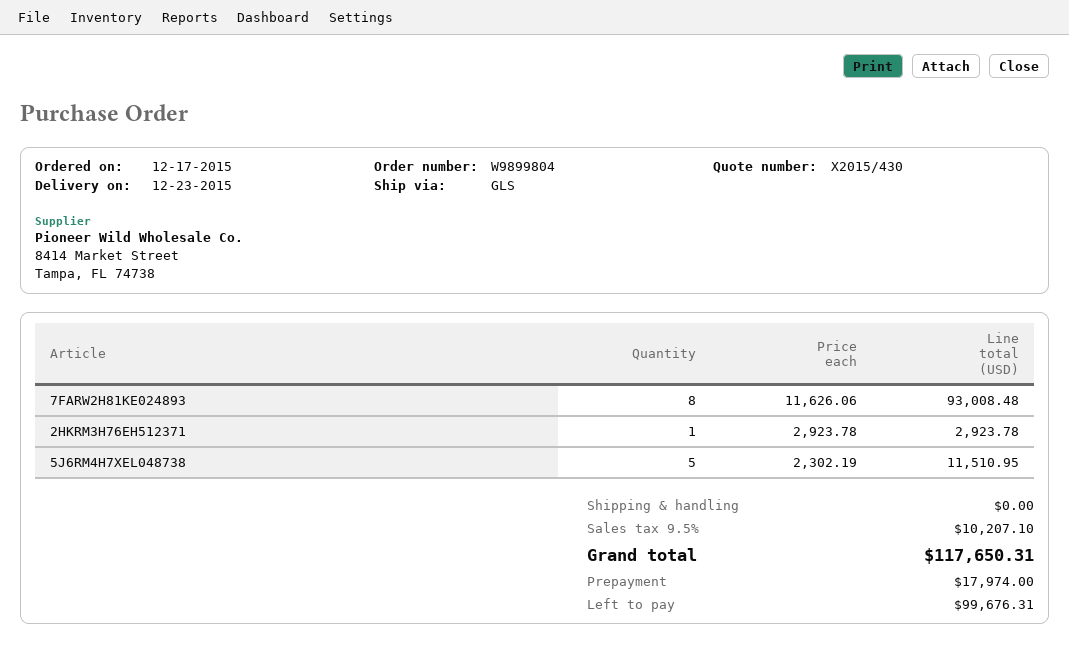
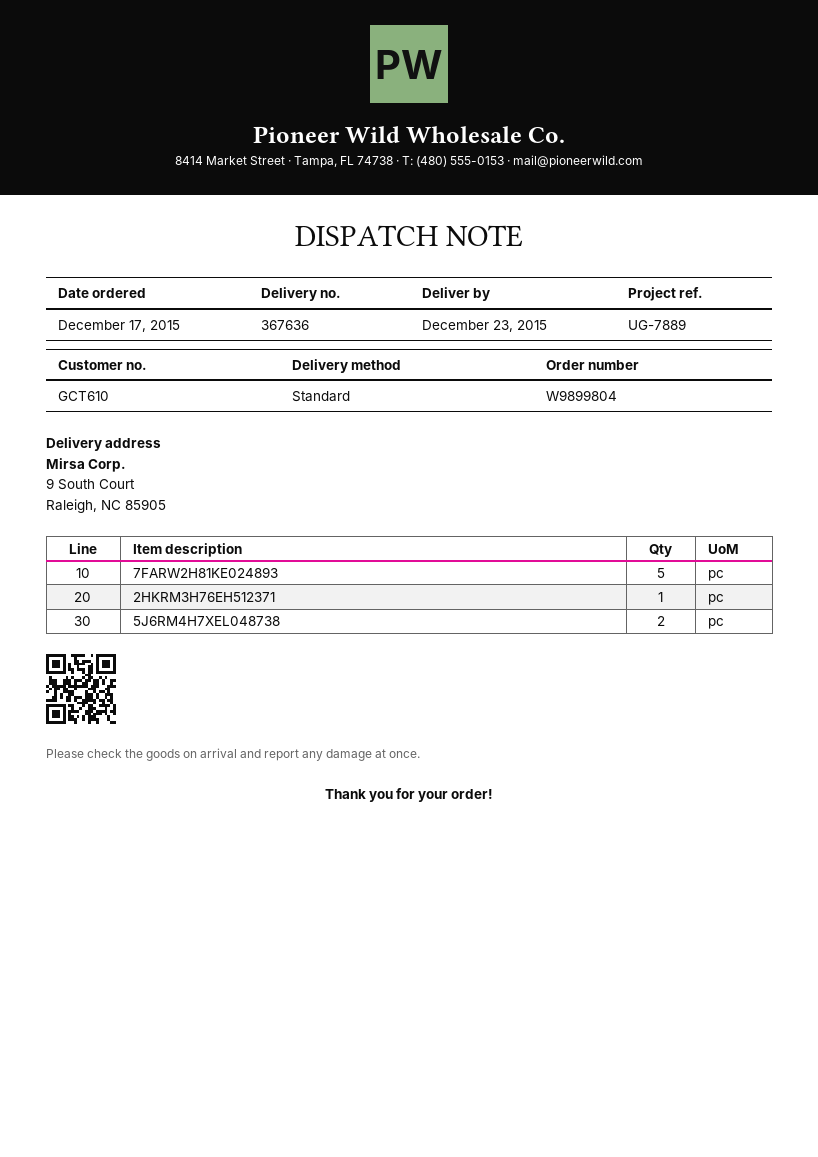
shipping method: GLS -> standard
7FARW2H81KE024893: 8 -> 5
5J6RM4H7XEL048738: 5 -> 2

